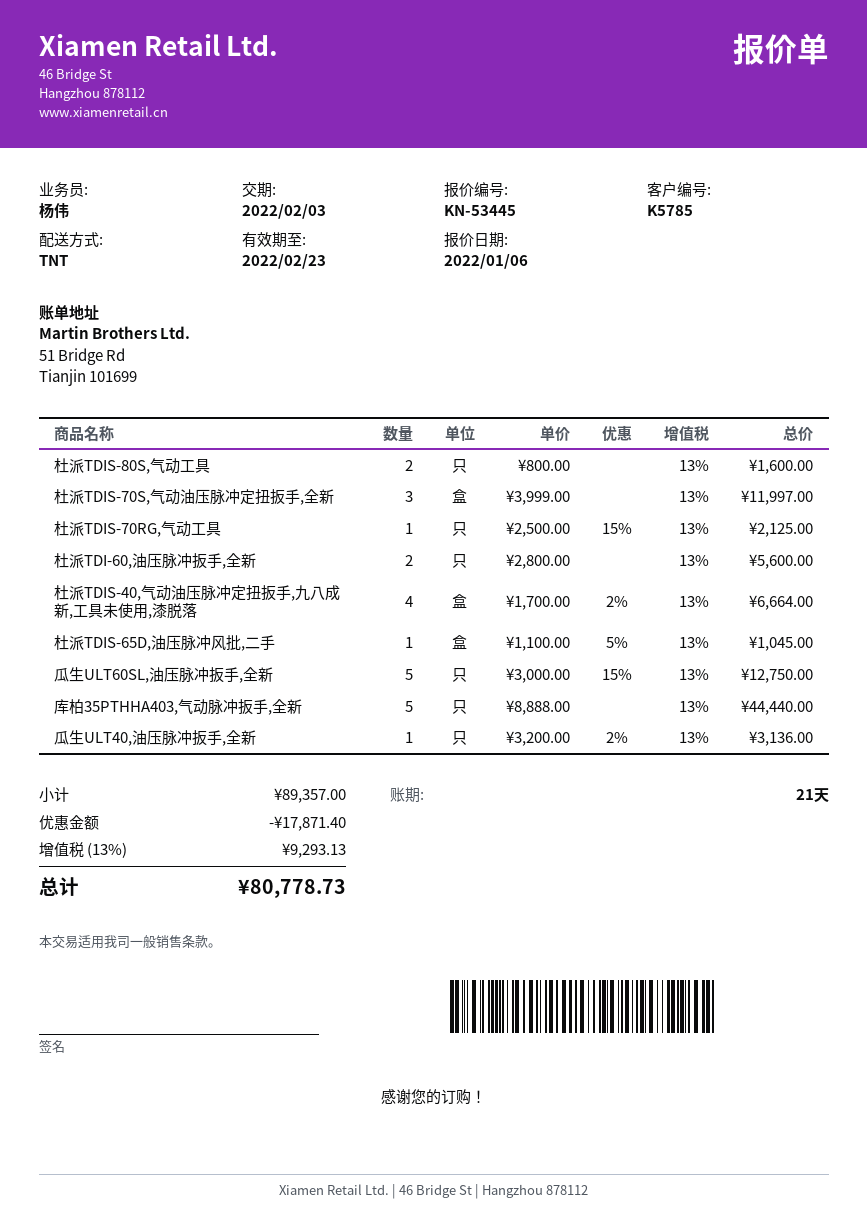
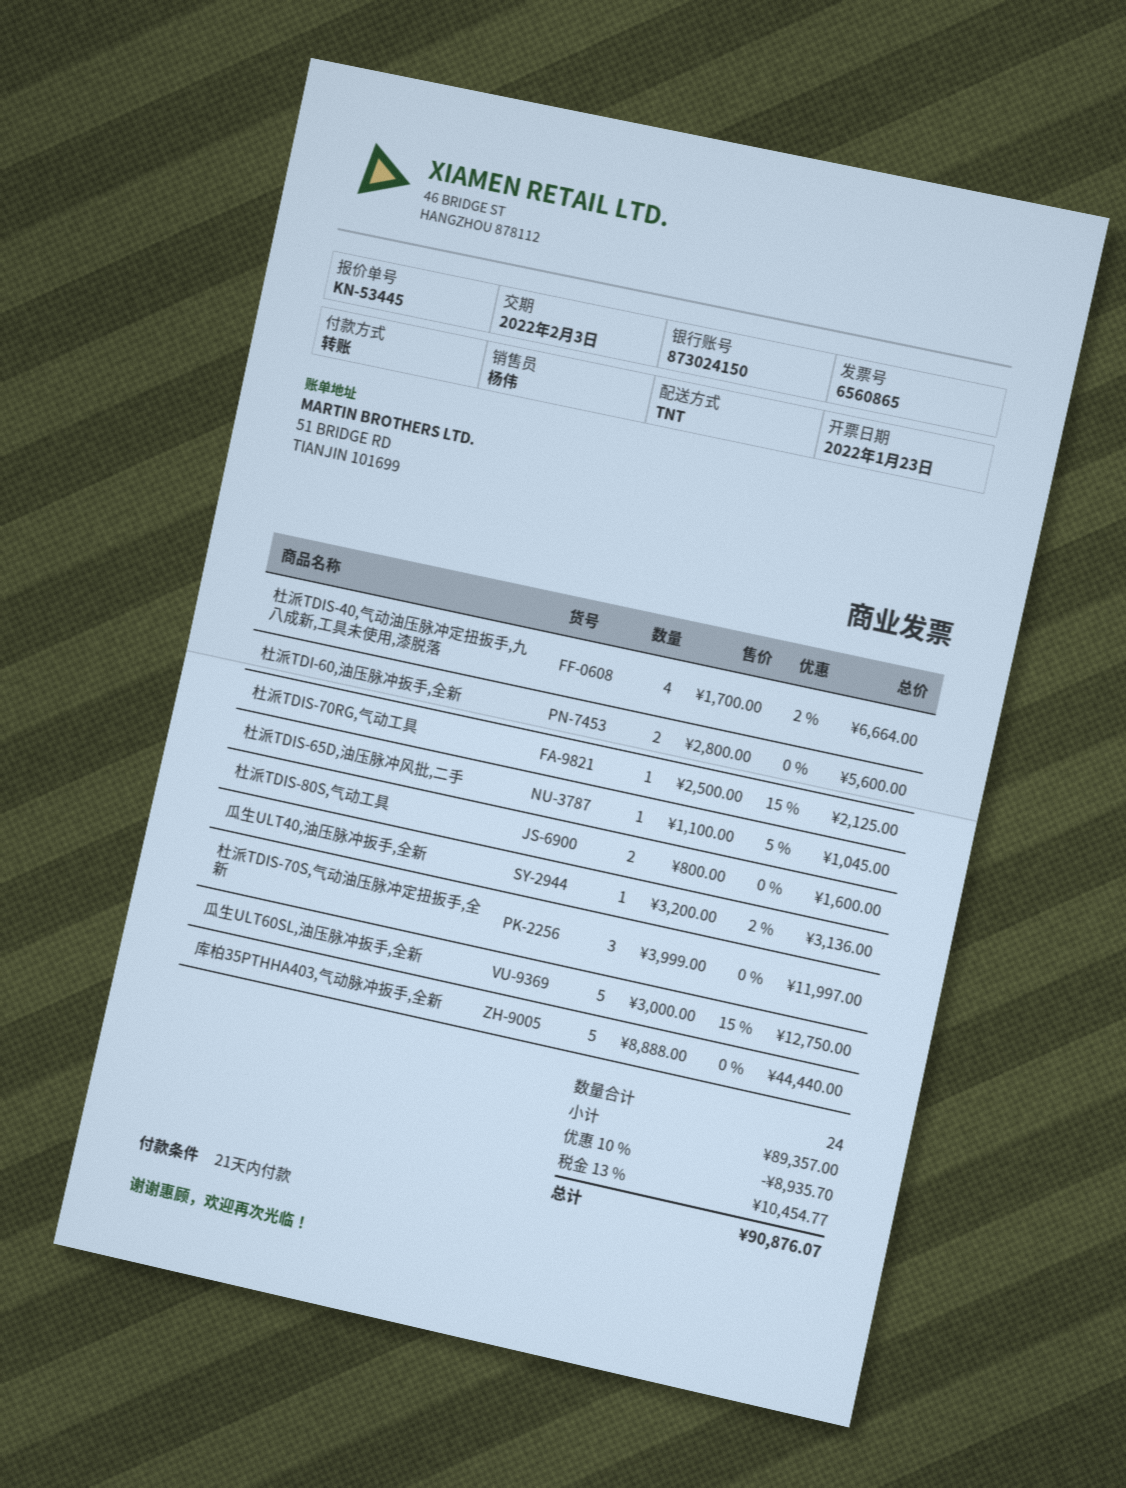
discount: 17871.40 -> 8935.70
tax: 13% = 9293.13 -> 13% = 10454.77
total: 80778.73 -> 90876.07

